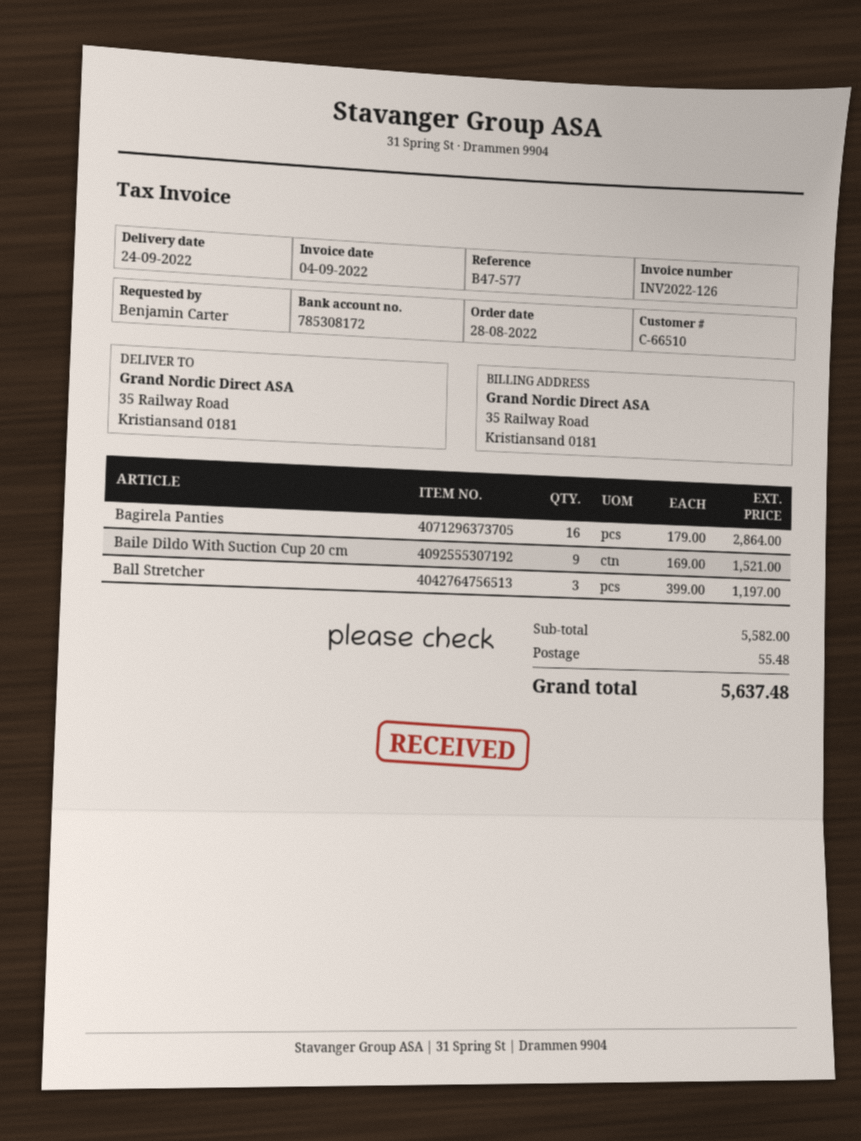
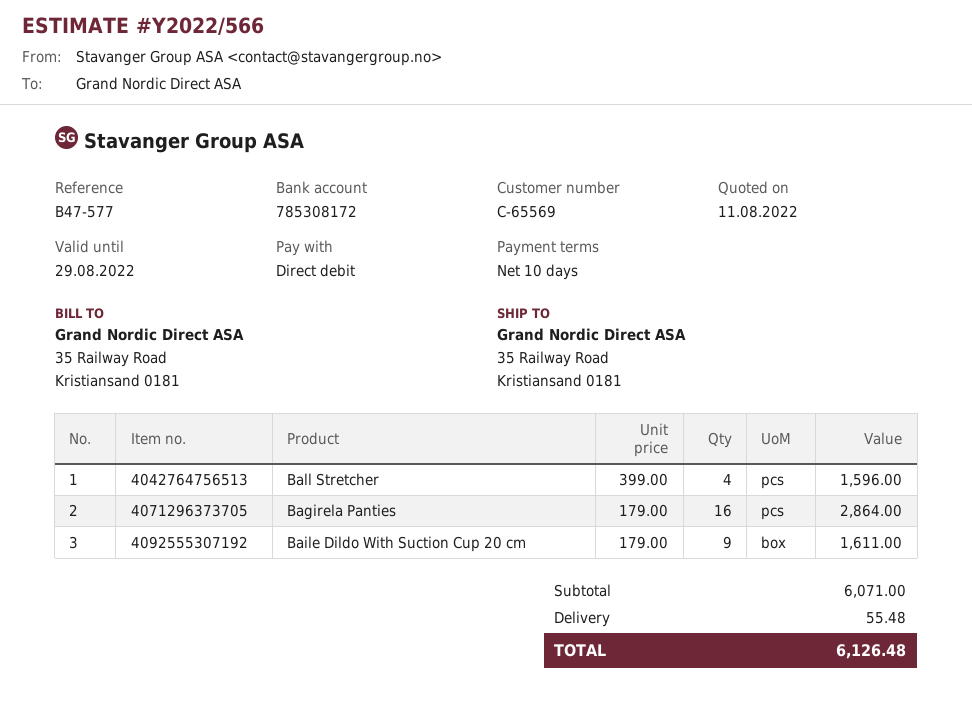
customer number: C-66510 -> C-65569
Baile Dildo With Suction Cup 20 cm: 9 x 169.00 = 1521.00 -> 9 x 179.00 = 1611.00
Ball Stretcher: 3 x 399.00 = 1197.00 -> 4 x 399.00 = 1596.00
subtotal: 5582.00 -> 6071.00
total: 5637.48 -> 6126.48

